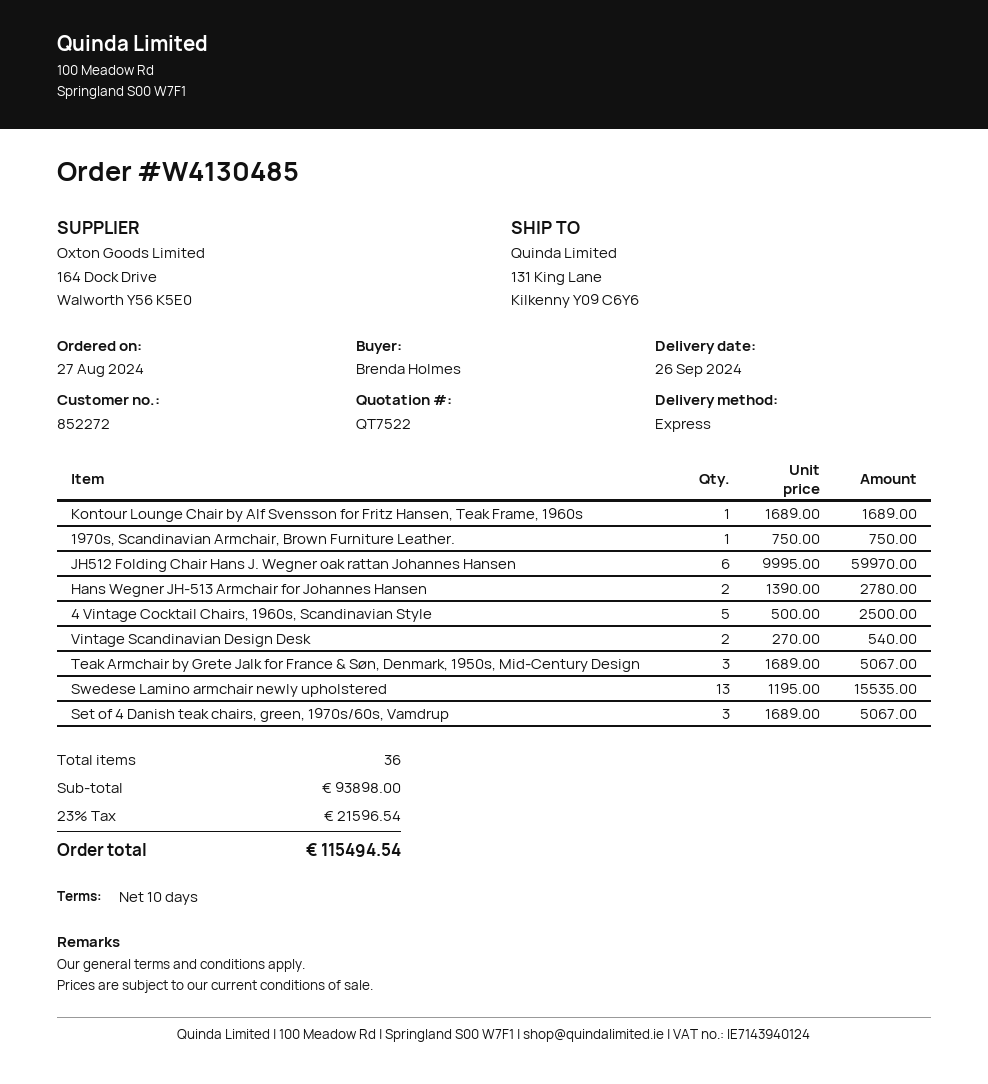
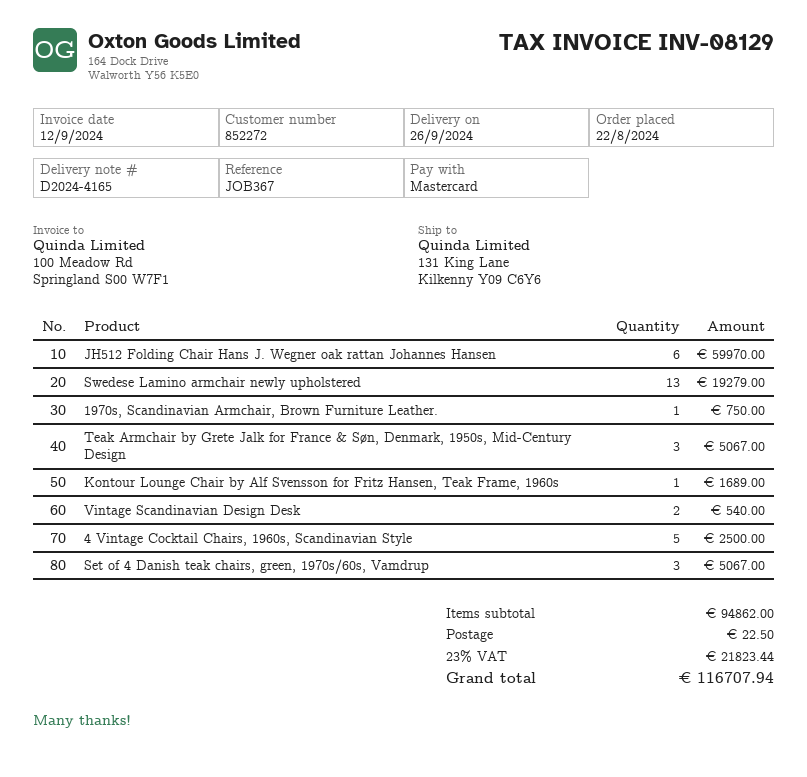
order date: 2024-08-27 -> 2024-08-22
Hans Wegner JH-513 Armchair for Johannes Hansen: 2 for 2780.00 -> none
Swedese Lamino armchair newly upholstered: 13 for 15535.00 -> 13 for 19279.00
subtotal: 93898.00 -> 94862.00
shipping: none -> 22.50
tax: 23% = 21596.54 -> 23% = 21823.44
total: 115494.54 -> 116707.94

